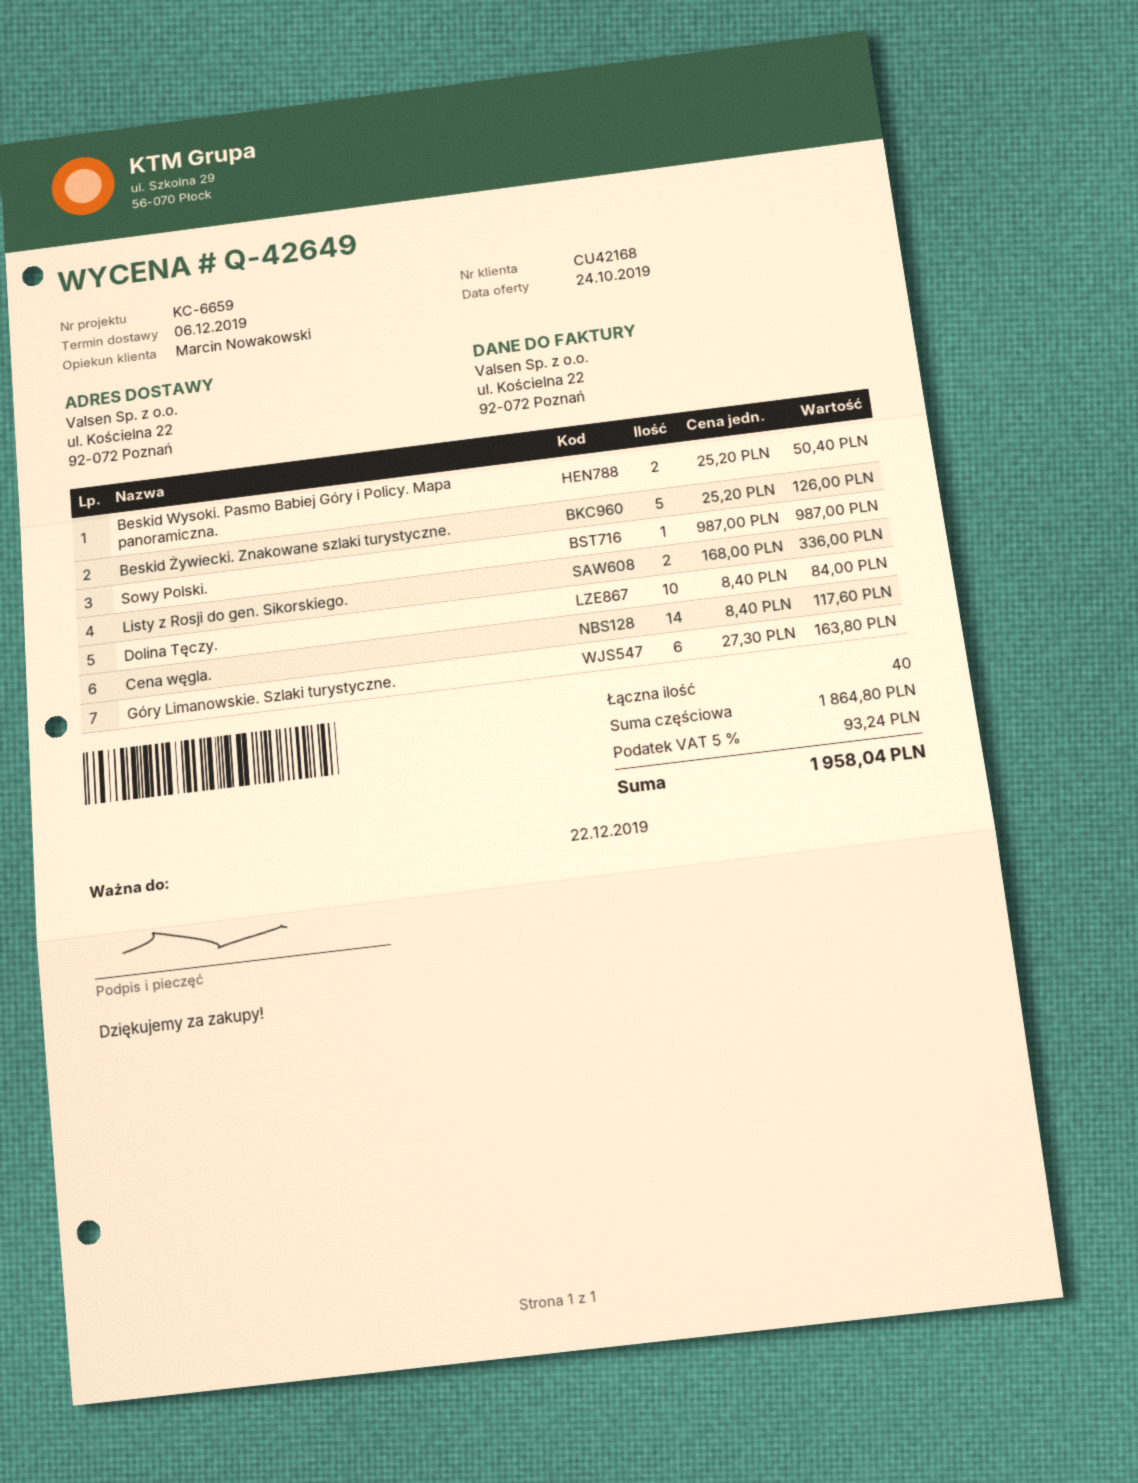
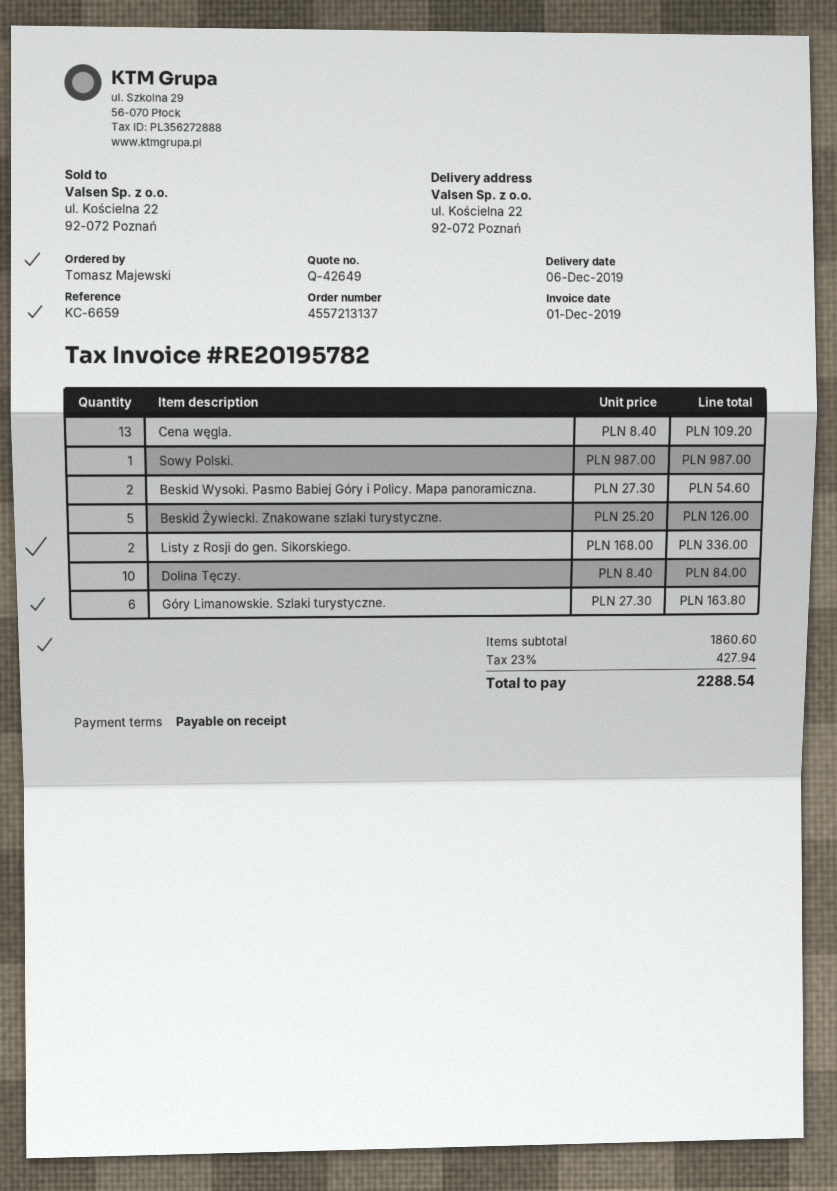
Beskid Wysoki. Pasmo Babiej Góry i Policy. Mapa panoramiczna.: 2 x 25.20 = 50.40 -> 2 x 27.30 = 54.60
Cena węgla.: 14 x 8.40 = 117.60 -> 13 x 8.40 = 109.20
subtotal: 1864.80 -> 1860.60
tax: 5% = 93.24 -> 23% = 427.94
total: 1958.04 -> 2288.54

